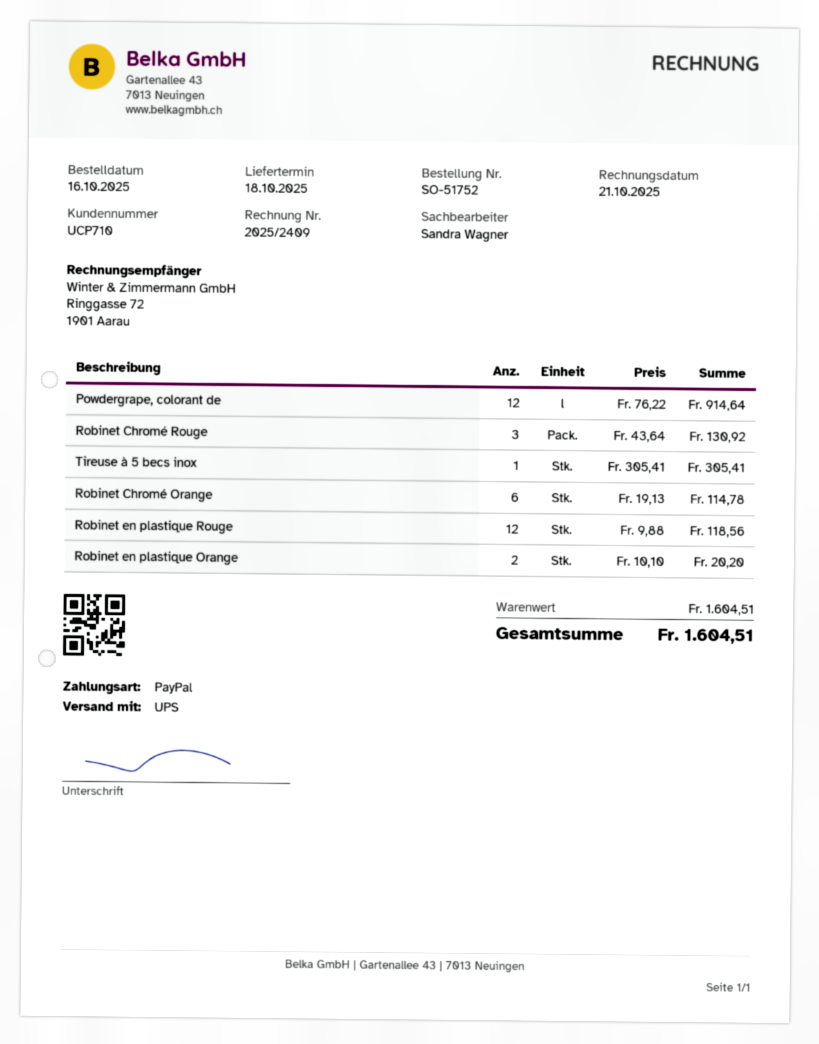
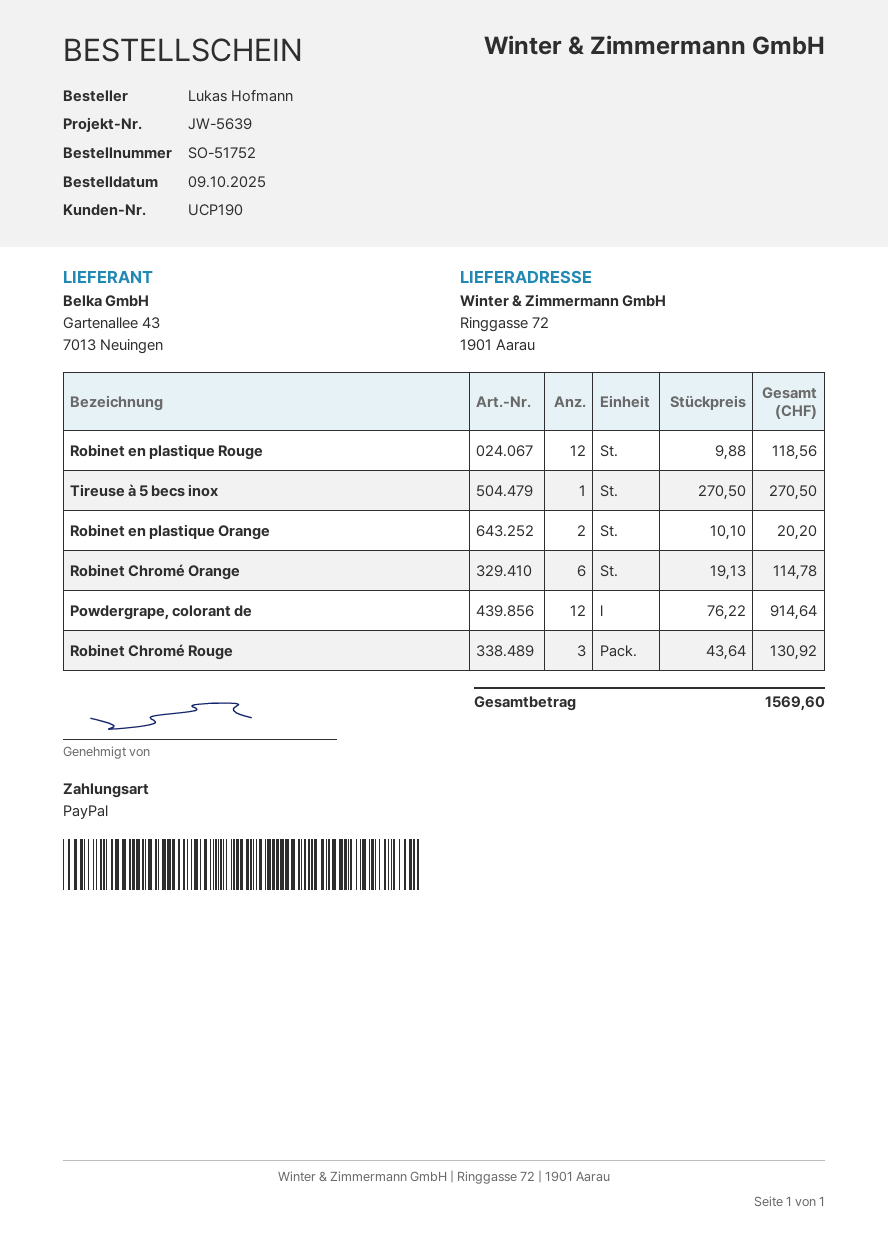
order date: 2025-10-16 -> 2025-10-09
customer number: UCP710 -> UCP190
Tireuse à 5 becs inox: 1 x 305.41 = 305.41 -> 1 x 270.50 = 270.50
total: 1604.51 -> 1569.60

